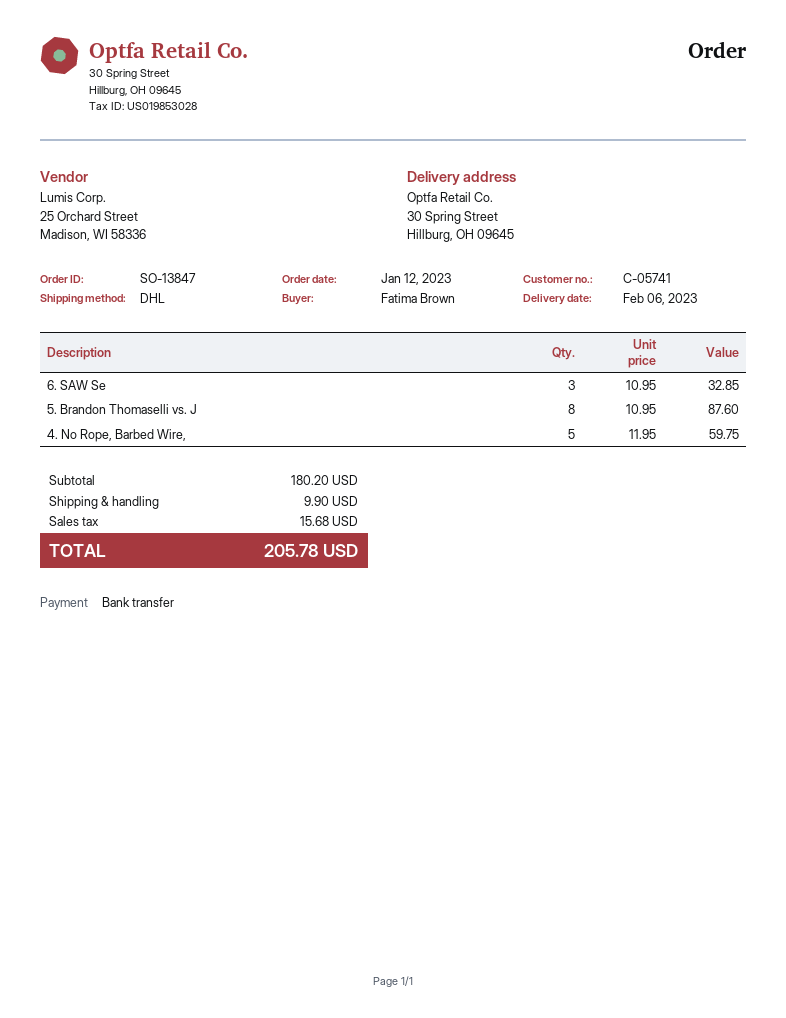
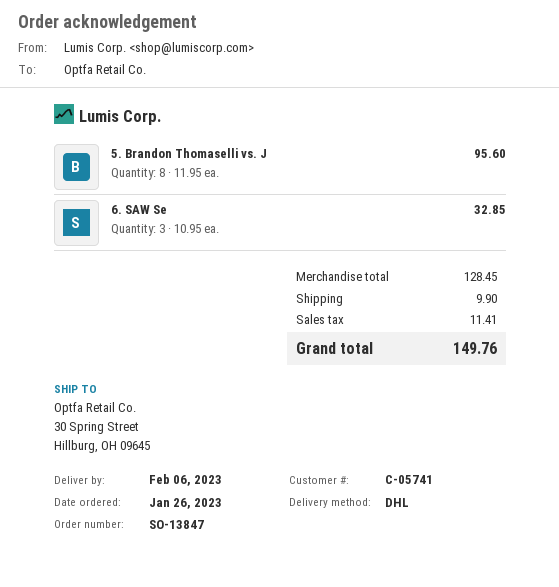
order date: 2023-01-12 -> 2023-01-26
5. Brandon Thomaselli vs. J: 8 x 10.95 = 87.60 -> 8 x 11.95 = 95.60
4. No Rope, Barbed Wire,: 5 x 11.95 = 59.75 -> none
subtotal: 180.20 -> 128.45
tax: 15.68 -> 11.41
total: 205.78 -> 149.76

